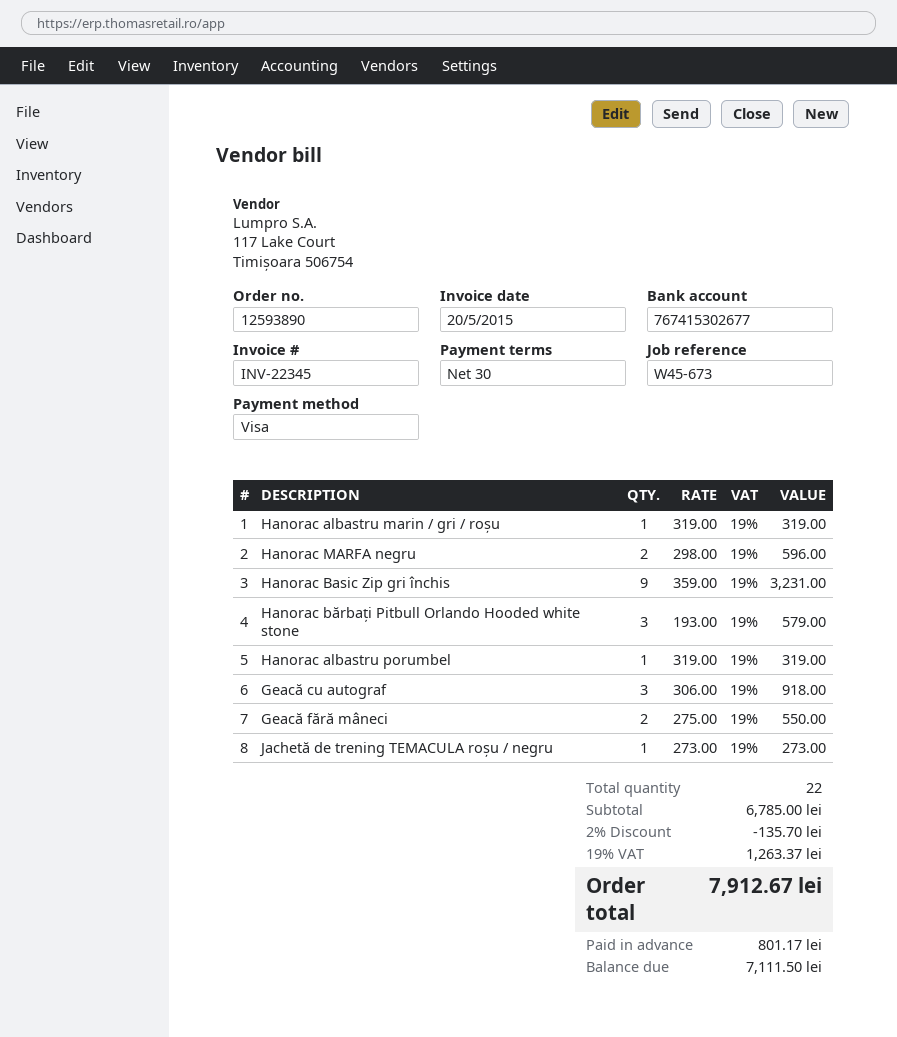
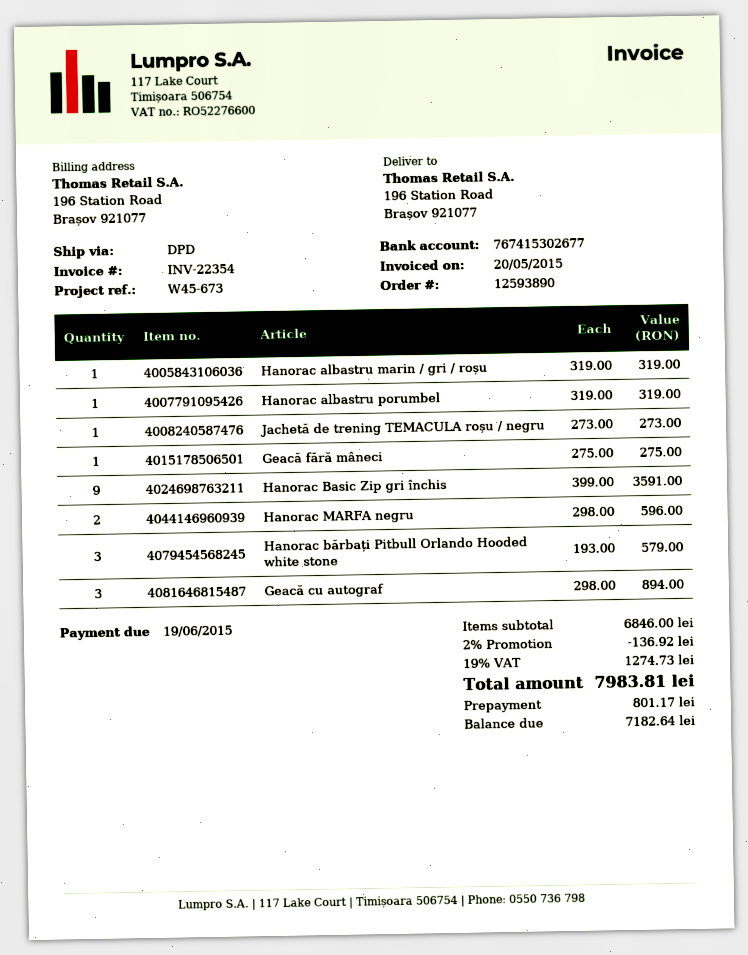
invoice number: INV-22345 -> INV-22354
Hanorac Basic Zip gri închis: 9 x 359.00 = 3231.00 -> 9 x 399.00 = 3591.00
Geacă cu autograf: 3 x 306.00 = 918.00 -> 3 x 298.00 = 894.00
Geacă fără mâneci: 2 x 275.00 = 550.00 -> 1 x 275.00 = 275.00
subtotal: 6785.00 -> 6846.00
discount: 2% = 135.70 -> 2% = 136.92
tax: 19% = 1263.37 -> 19% = 1274.73
total: 7912.67 -> 7983.81
balance: 7111.50 -> 7182.64

